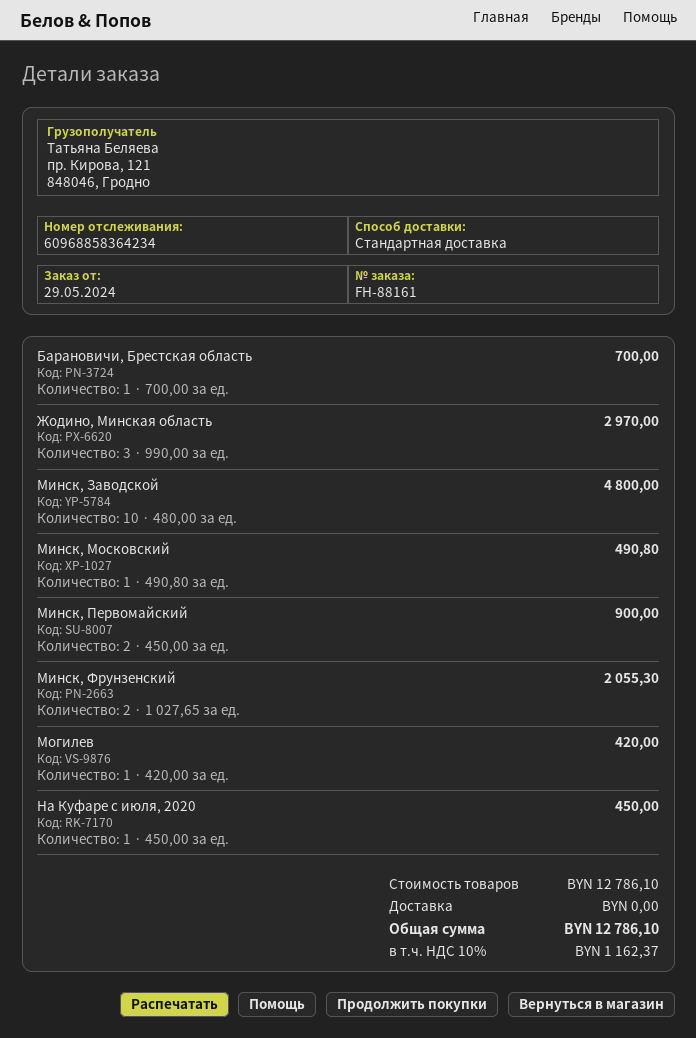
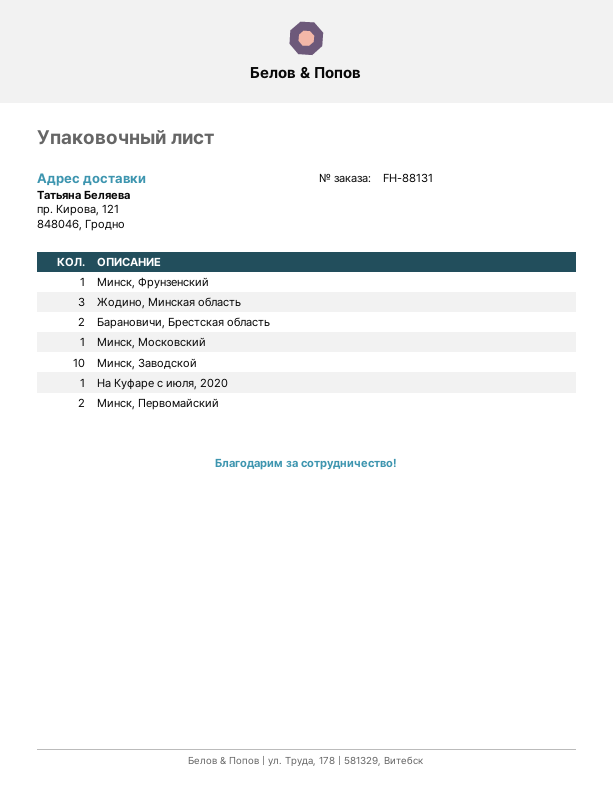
order number: FH-88161 -> FH-88131
Барановичи, Брестская область: 1 -> 2
Минск, Фрунзенский: 2 -> 1
Могилев: 1 -> none

